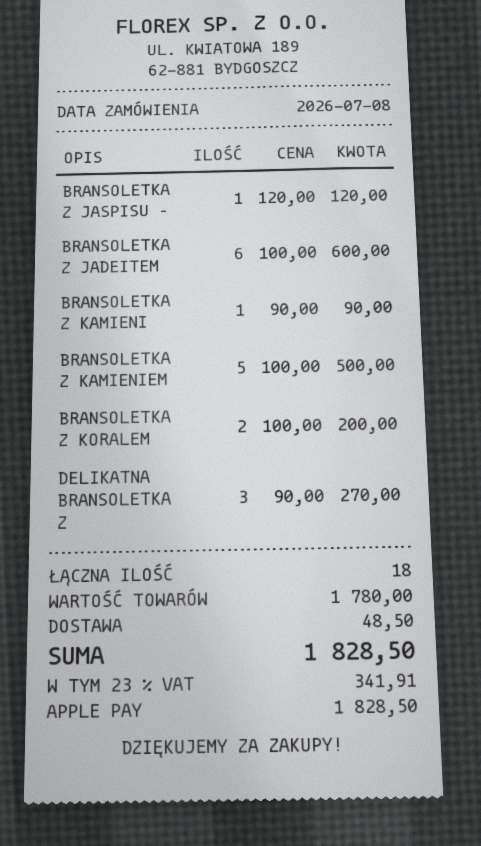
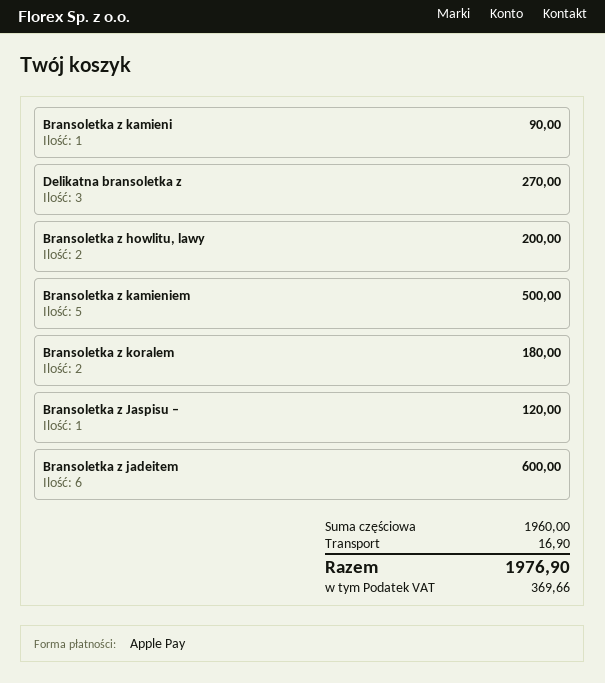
BRANSOLETKA Z KORALEM: 2 for 200.00 -> 2 for 180.00
Bransoletka z howlitu, lawy: none -> 2 for 200.00
subtotal: 1780.00 -> 1960.00
shipping: 48.50 -> 16.90
tax: 341.91 -> 369.66
total: 1828.50 -> 1976.90

